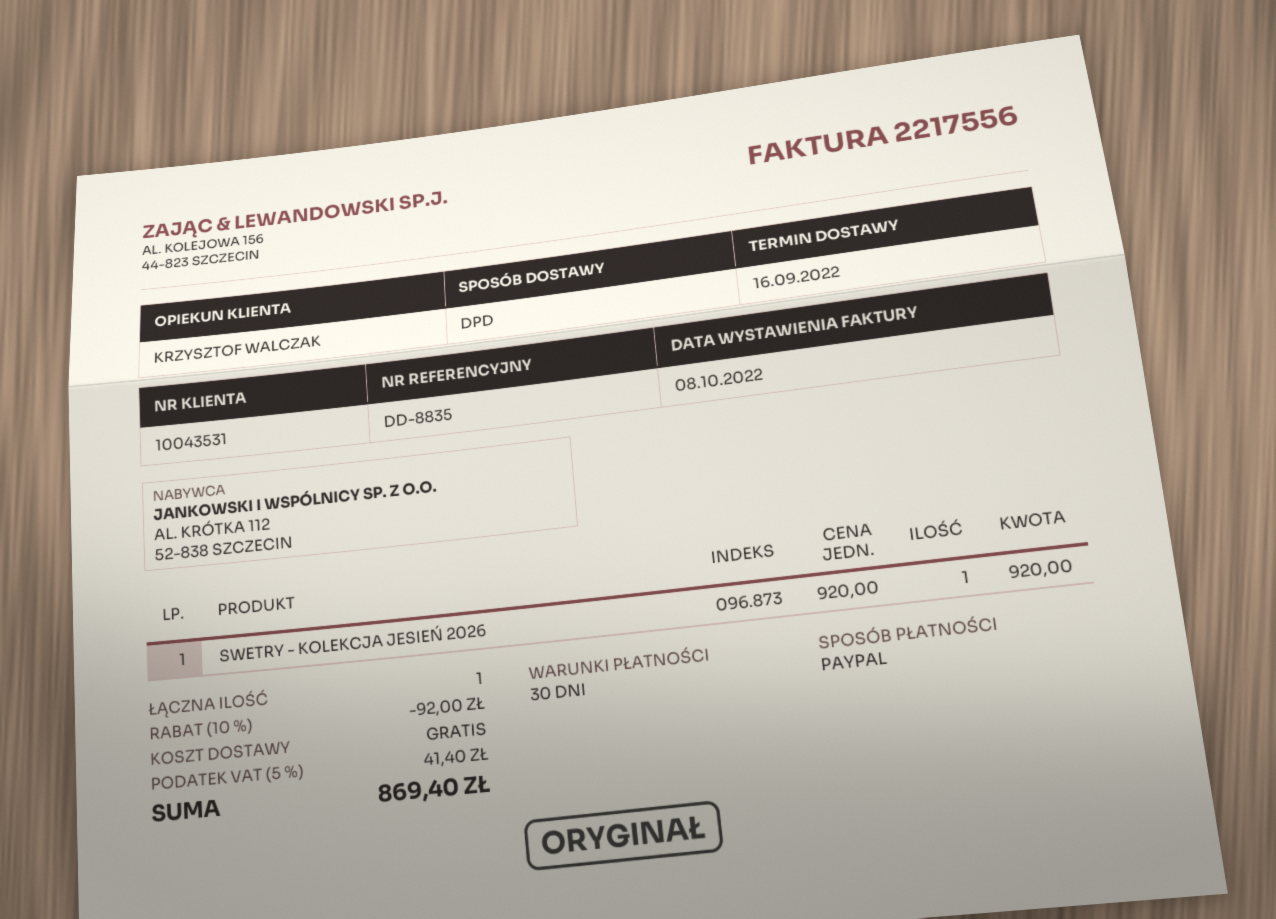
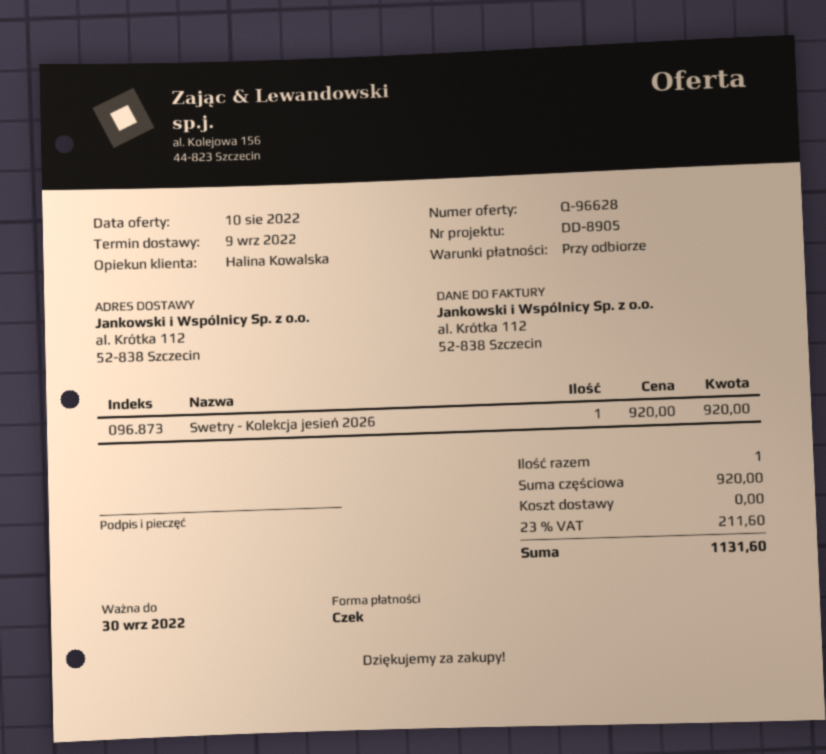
delivery date: 2022-09-16 -> 2022-09-09
payment terms: 30 days -> on receipt
reference: DD-8835 -> DD-8905
sales rep: KRZYSZTOF WALCZAK -> Halina Kowalska
payment method: PayPal -> cheque
discount: 10% = 92.00 -> none
tax: 5% = 41.40 -> 23% = 211.60
total: 869.40 -> 1131.60

